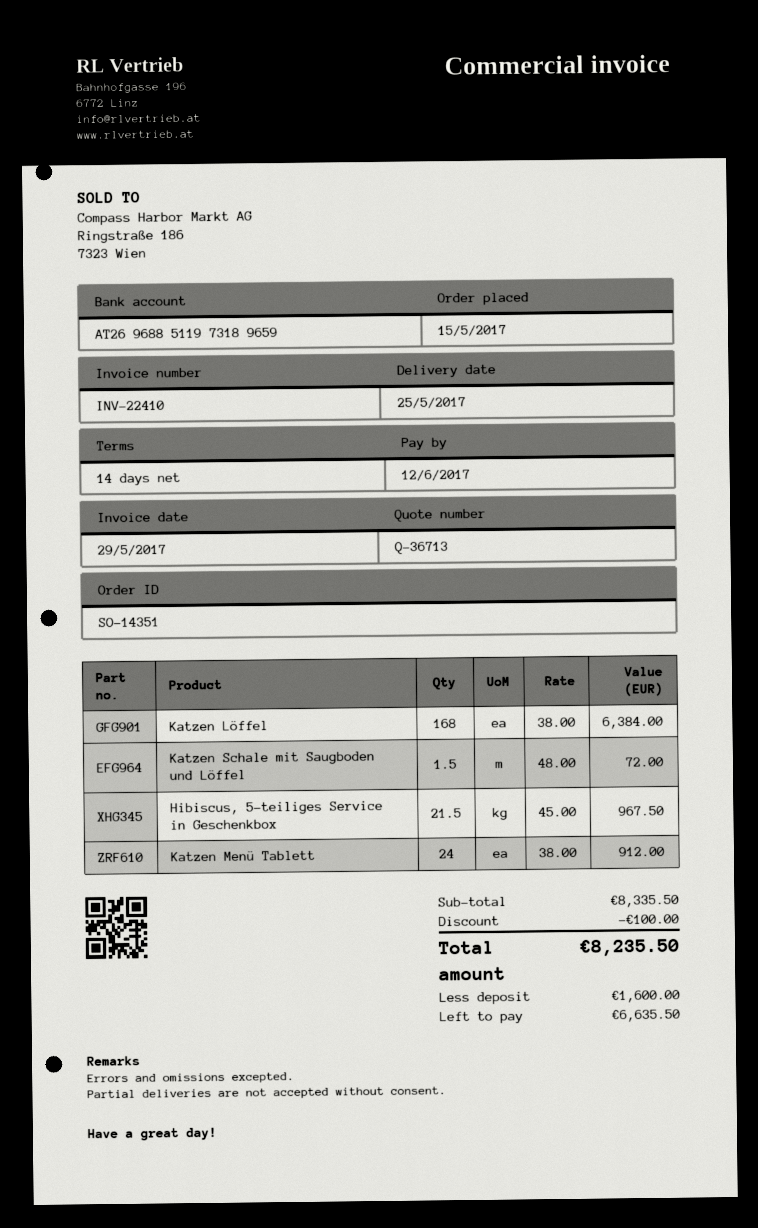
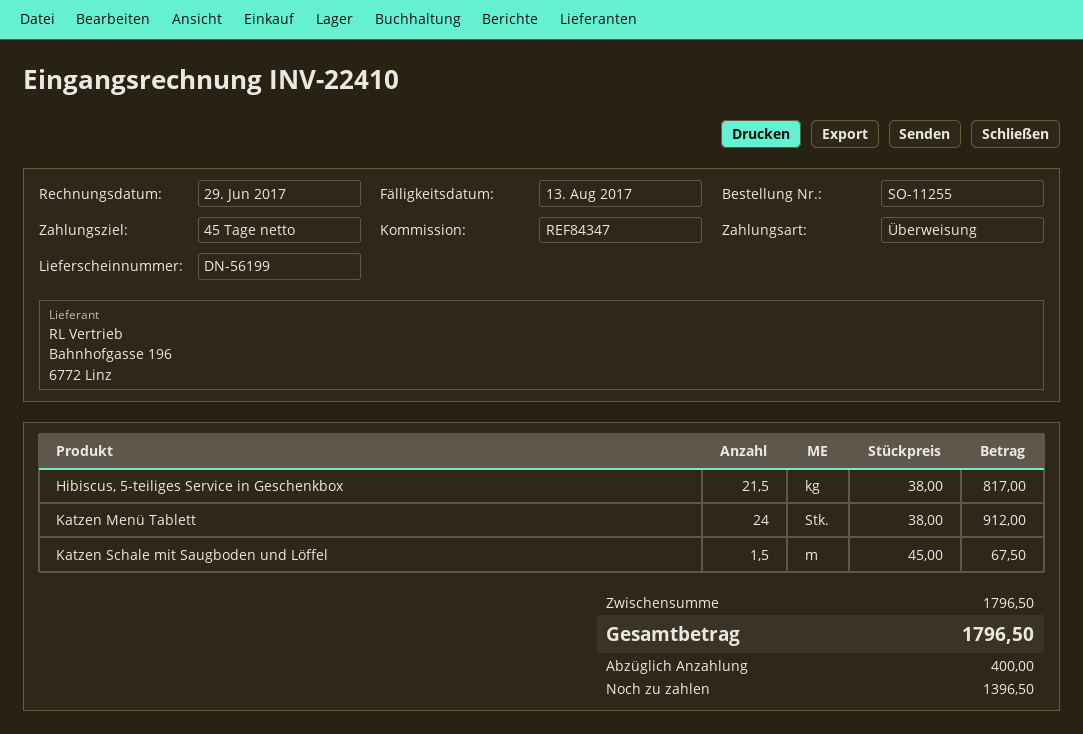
order number: SO-14351 -> SO-11255
invoice date: 2017-05-29 -> 2017-06-29
payment terms: 14 days -> 45 days
due date: 2017-06-12 -> 2017-08-13
Katzen Löffel: 168 x 38.00 = 6384.00 -> none
Katzen Schale mit Saugboden und Löffel: 1.5 x 48.00 = 72.00 -> 1.5 x 45.00 = 67.50
Hibiscus, 5-teiliges Service in Geschenkbox: 21.5 x 45.00 = 967.50 -> 21.5 x 38.00 = 817.00
subtotal: 8335.50 -> 1796.50
discount: 100.00 -> none
total: 8235.50 -> 1796.50
deposit: 1600.00 -> 400.00
balance: 6635.50 -> 1396.50

